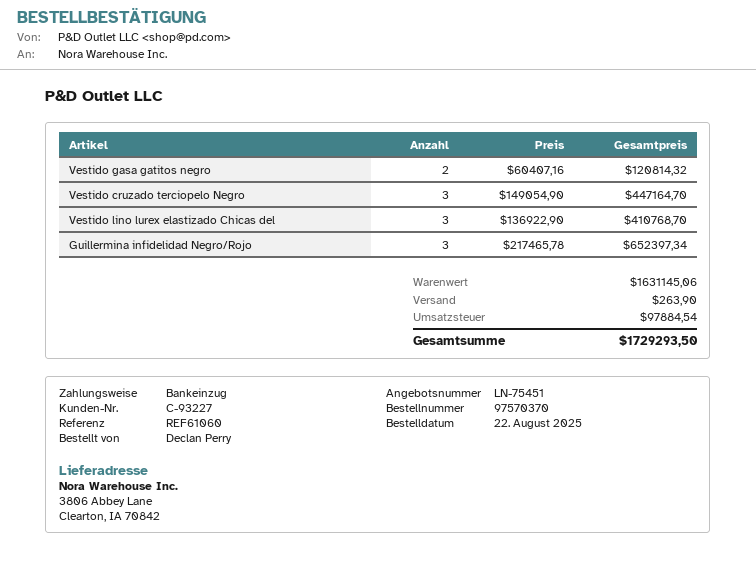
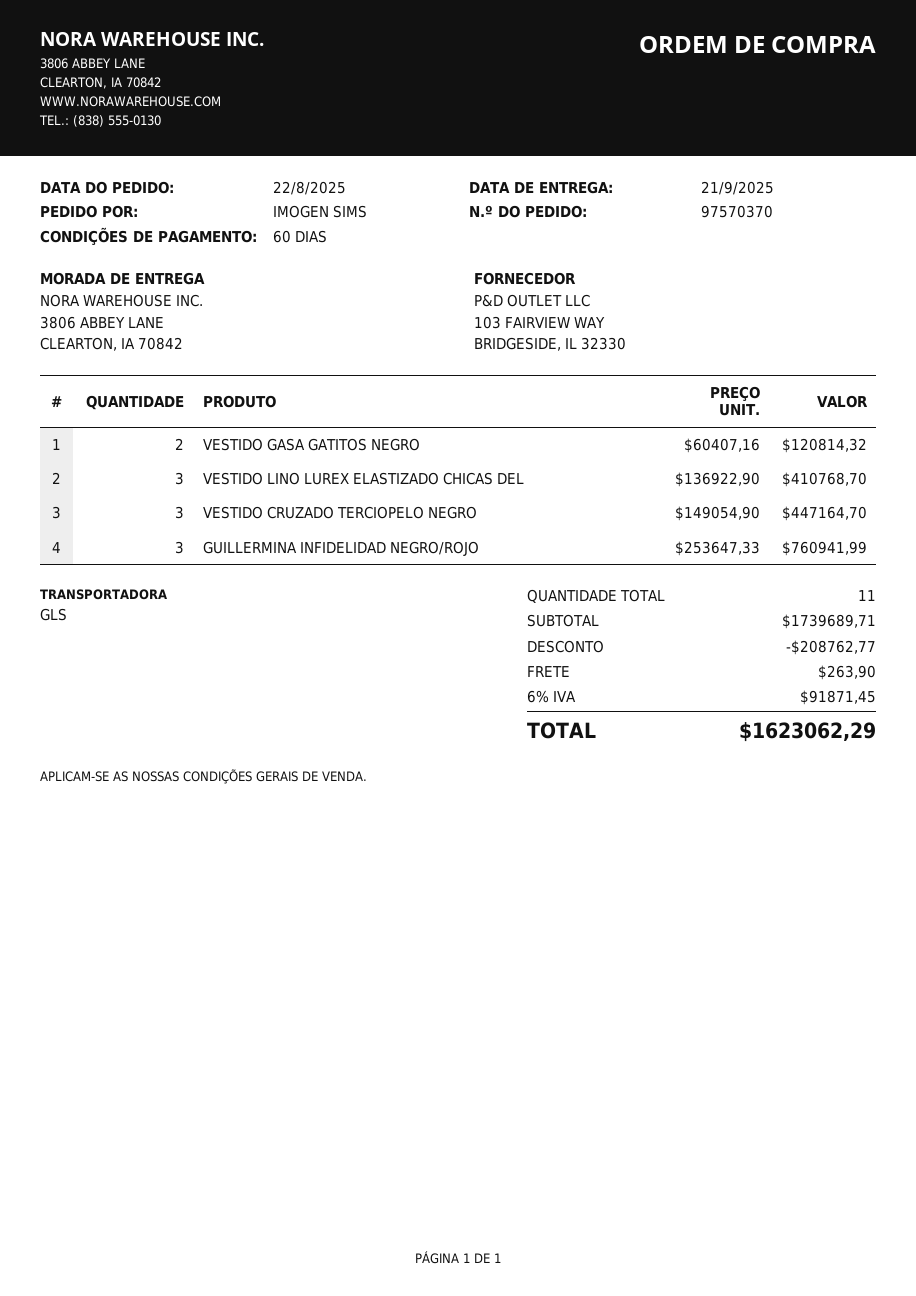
ordered by: Declan Perry -> IMOGEN SIMS
Guillermina infidelidad Negro/Rojo: 3 x 217465.78 = 652397.34 -> 3 x 253647.33 = 760941.99
subtotal: 1631145.06 -> 1739689.71
discount: none -> 208762.77
tax: 97884.54 -> 91871.45
total: 1729293.50 -> 1623062.29

